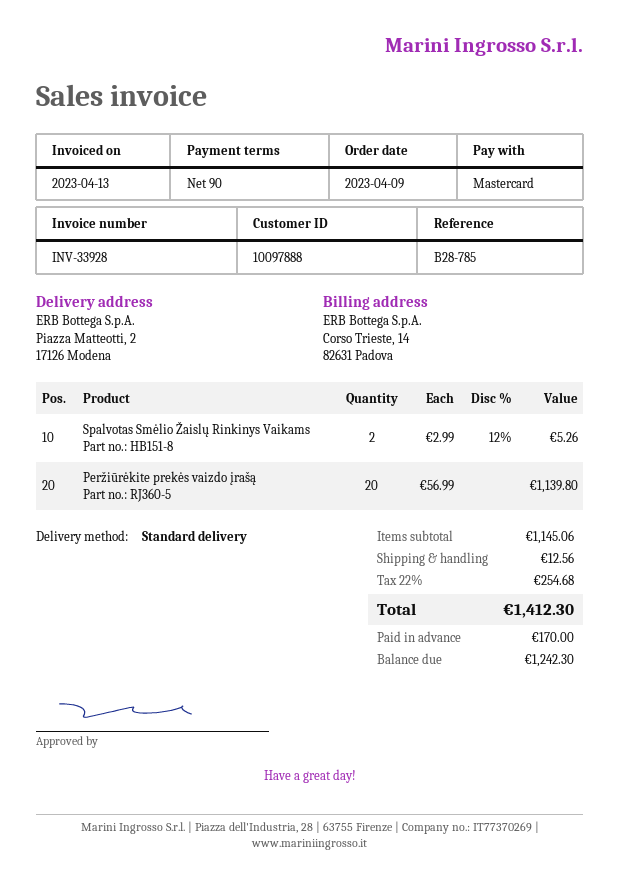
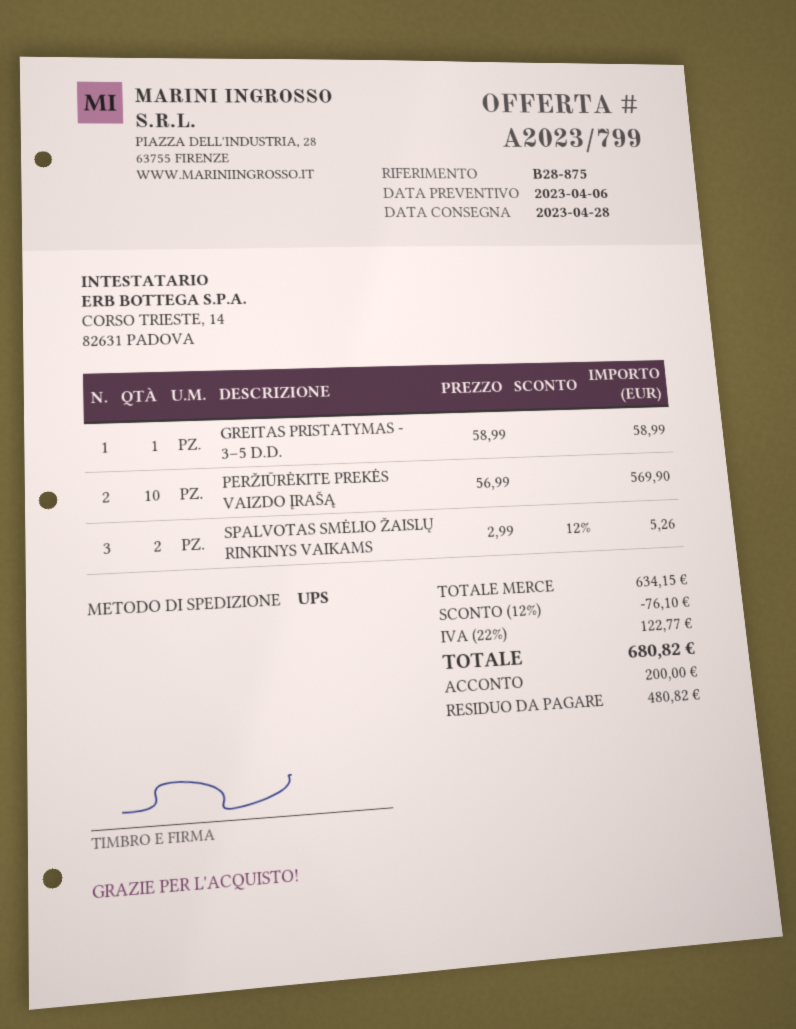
reference: B28-785 -> B28-875
shipping method: standard -> UPS
Peržiūrėkite prekės vaizdo įrašą: 20 x 56.99 = 1139.80 -> 10 x 56.99 = 569.90
GREITAS PRISTATYMAS - 3–5 D.D.: none -> 1 x 58.99 = 58.99
subtotal: 1145.06 -> 634.15
discount: none -> 12% = 76.10
shipping: 12.56 -> none
tax: 22% = 254.68 -> 22% = 122.77
total: 1412.30 -> 680.82
deposit: 170.00 -> 200.00
balance: 1242.30 -> 480.82

